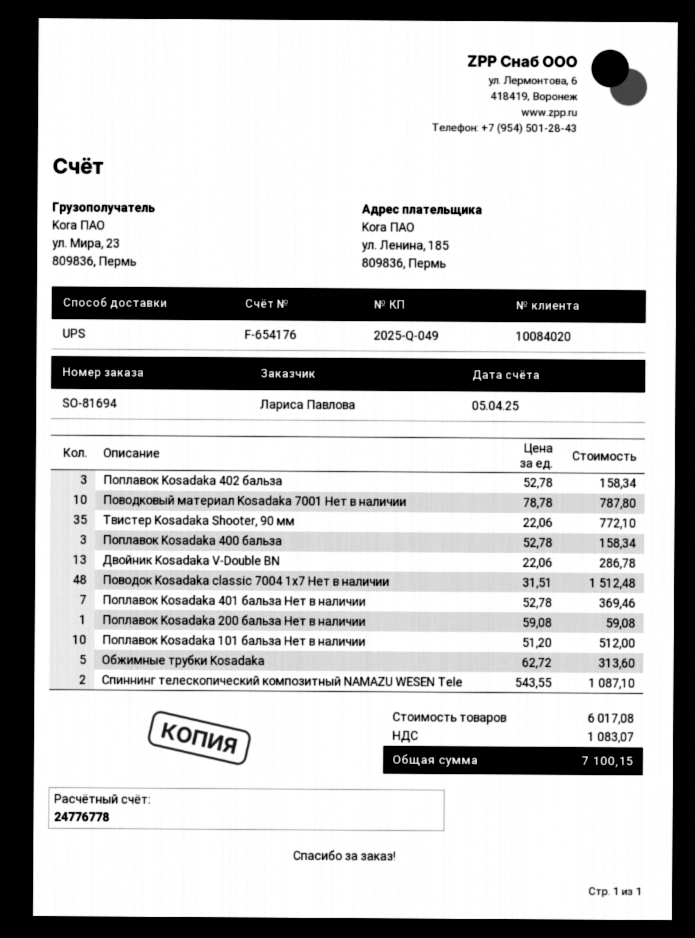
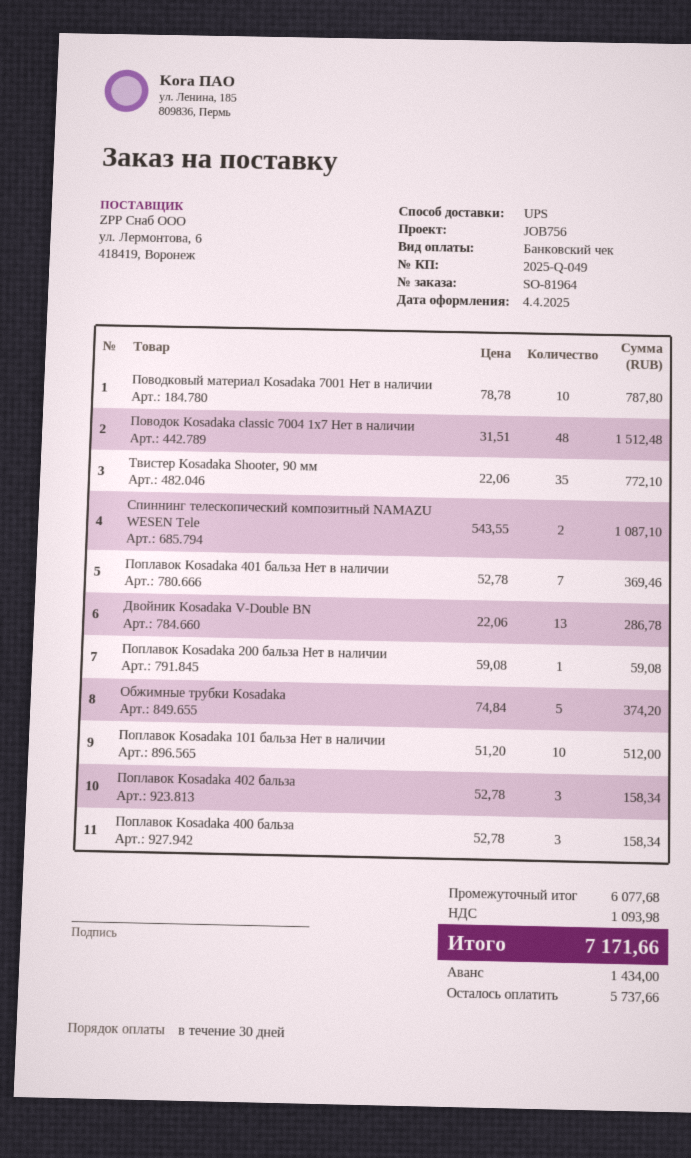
order number: SO-81694 -> SO-81964
Обжимные трубки Kosadaka: 5 x 62.72 = 313.60 -> 5 x 74.84 = 374.20
subtotal: 6017.08 -> 6077.68
tax: 1083.07 -> 1093.98
total: 7100.15 -> 7171.66

